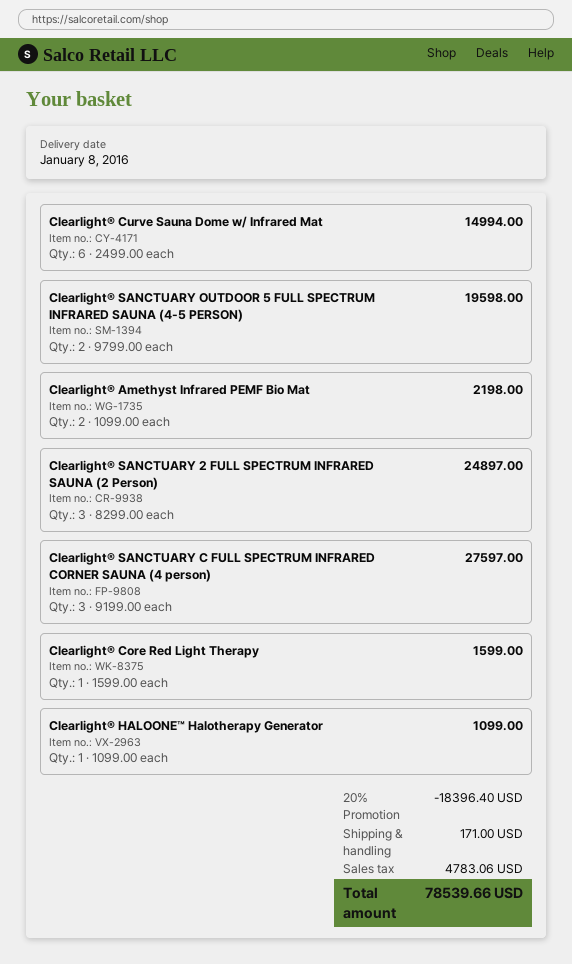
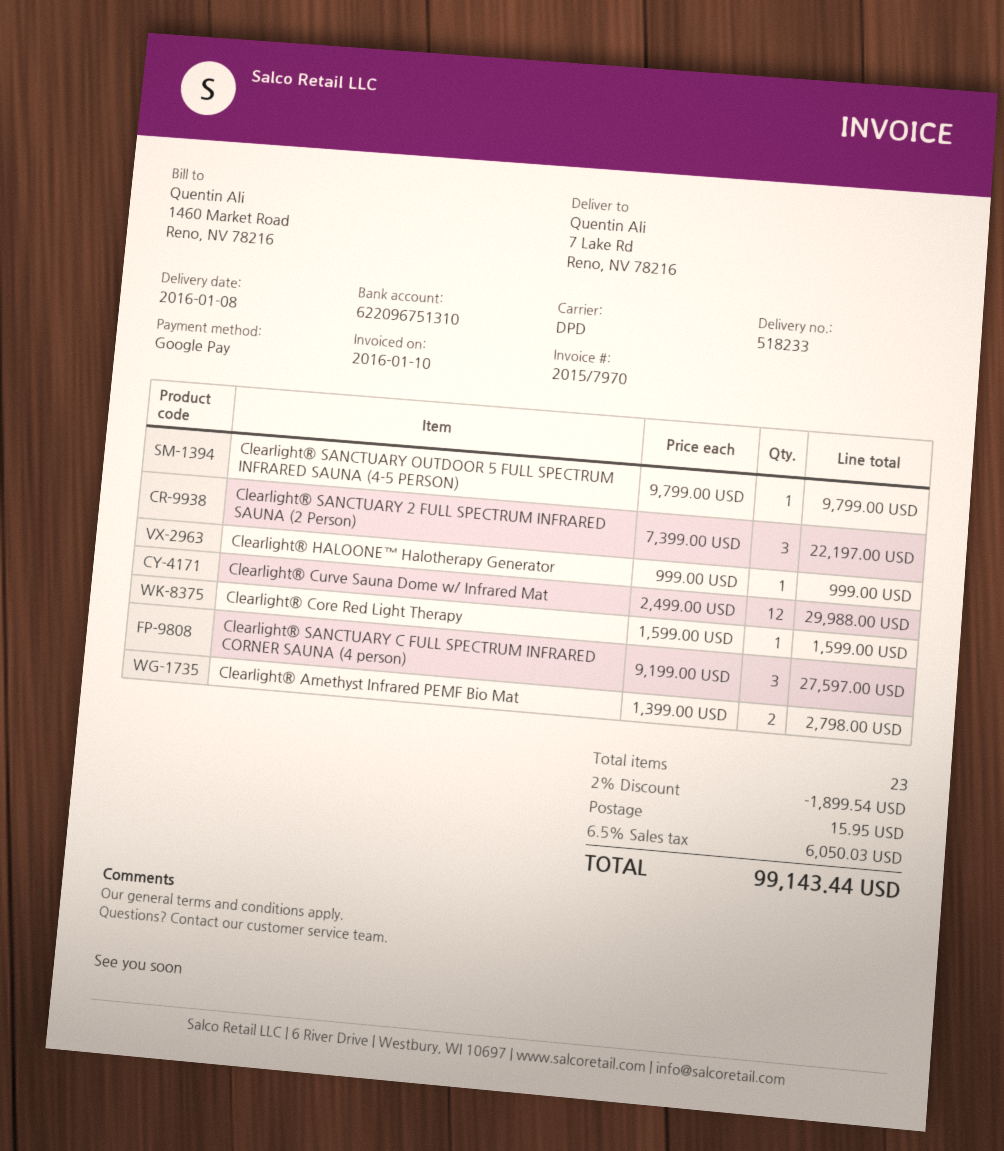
Clearlight® Curve Sauna Dome w/ Infrared Mat: 6 x 2499.00 = 14994.00 -> 12 x 2499.00 = 29988.00
Clearlight® SANCTUARY OUTDOOR 5 FULL SPECTRUM INFRARED SAUNA (4-5 PERSON): 2 x 9799.00 = 19598.00 -> 1 x 9799.00 = 9799.00
Clearlight® Amethyst Infrared PEMF Bio Mat: 2 x 1099.00 = 2198.00 -> 2 x 1399.00 = 2798.00
Clearlight® SANCTUARY 2 FULL SPECTRUM INFRARED SAUNA (2 Person): 3 x 8299.00 = 24897.00 -> 3 x 7399.00 = 22197.00
Clearlight® HALOONE™ Halotherapy Generator: 1 x 1099.00 = 1099.00 -> 1 x 999.00 = 999.00
discount: 20% = 18396.40 -> 2% = 1899.54
shipping: 171.00 -> 15.95
tax: 4783.06 -> 6050.03
total: 78539.66 -> 99143.44

